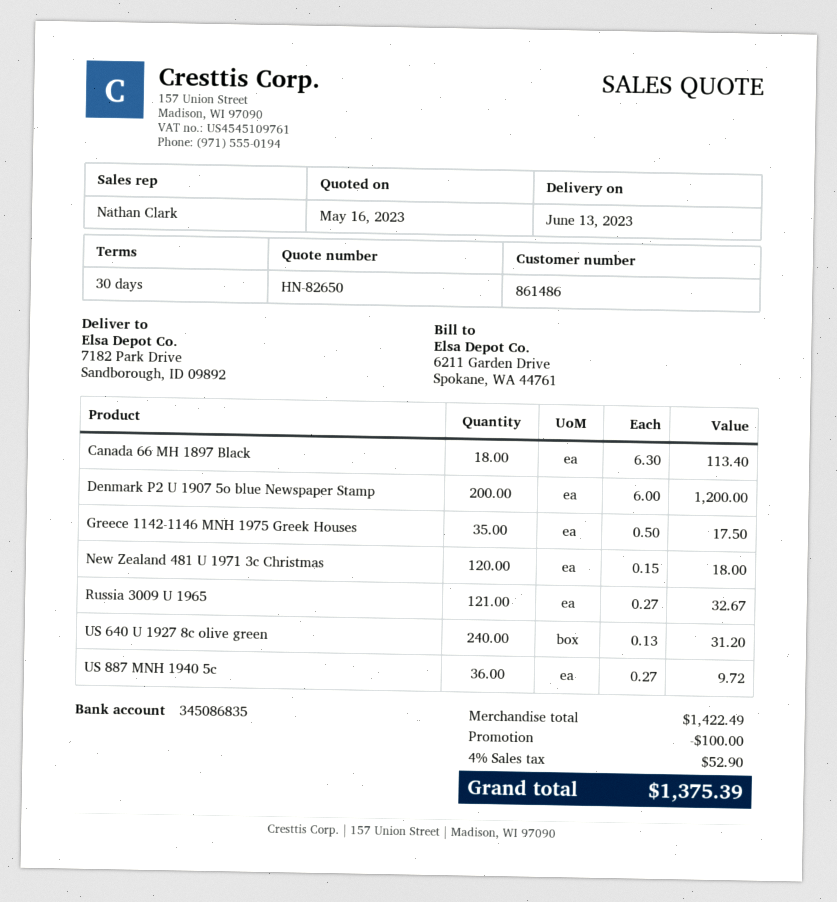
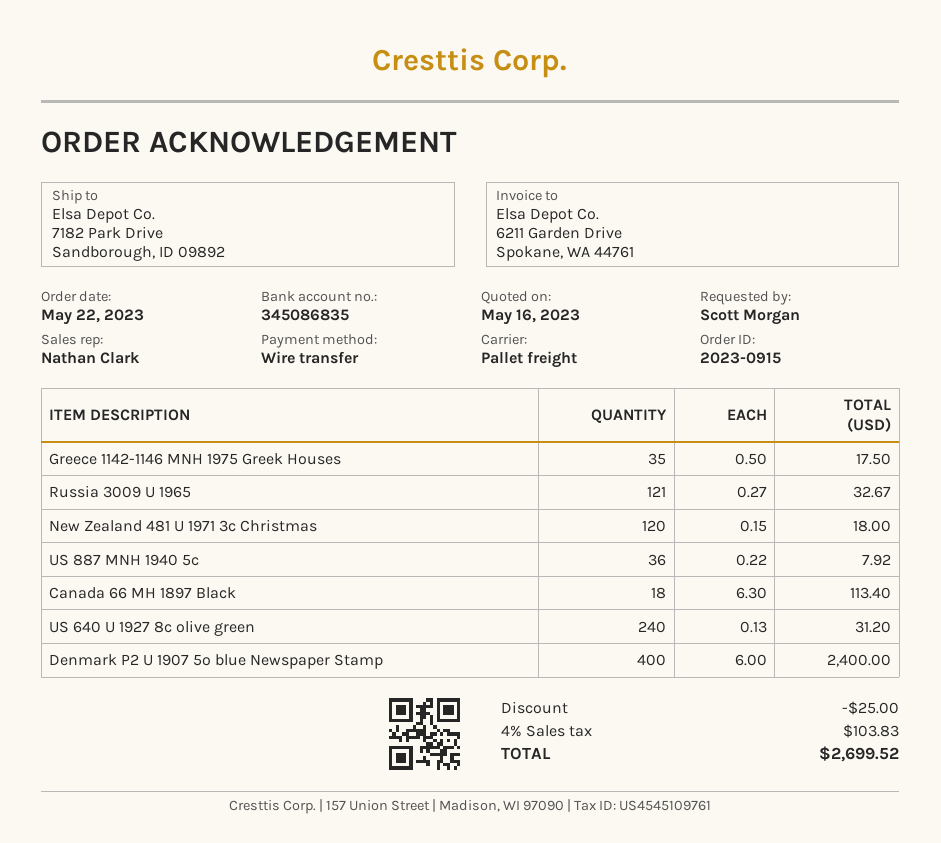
Denmark P2 U 1907 5o blue Newspaper Stamp: 200 x 6.00 = 1200.00 -> 400 x 6.00 = 2400.00
US 887 MNH 1940 5c: 36 x 0.27 = 9.72 -> 36 x 0.22 = 7.92
discount: 100.00 -> 25.00
tax: 4% = 52.90 -> 4% = 103.83
total: 1375.39 -> 2699.52

